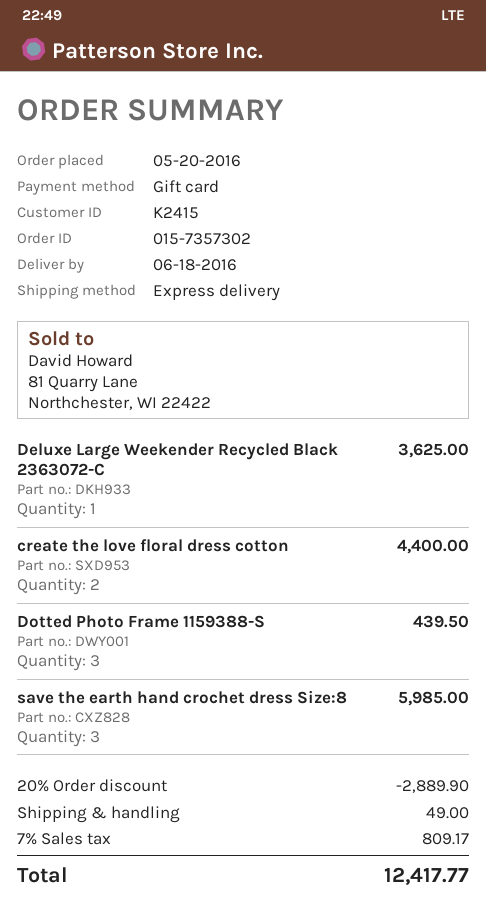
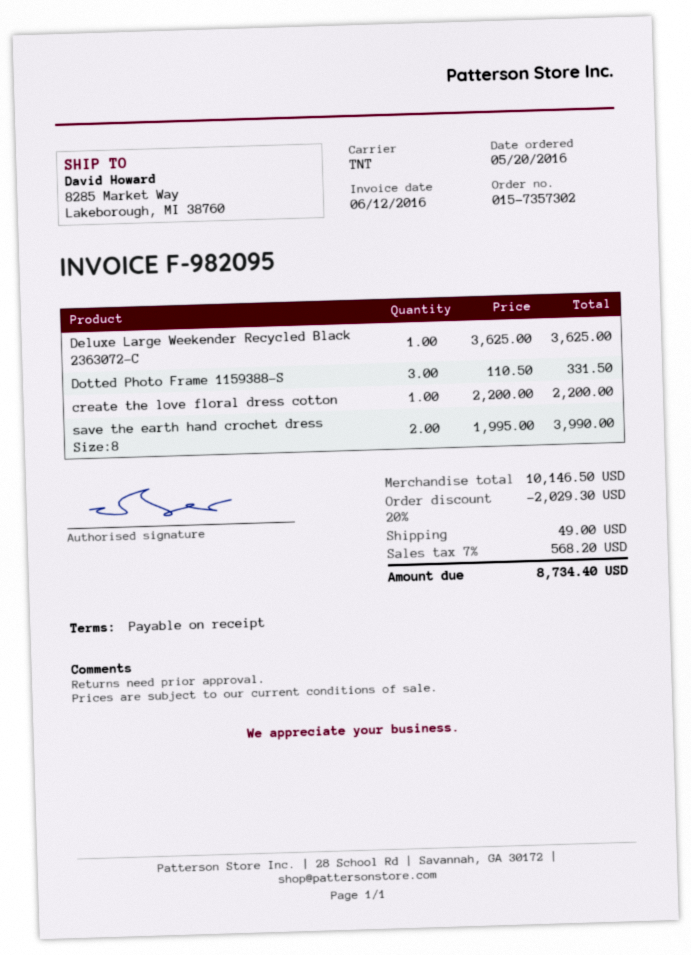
shipping method: express -> TNT
create the love floral dress cotton: 2 for 4400.00 -> 1 for 2200.00
Dotted Photo Frame 1159388-S: 3 for 439.50 -> 3 for 331.50
save the earth hand crochet dress Size:8: 3 for 5985.00 -> 2 for 3990.00
discount: 20% = 2889.90 -> 20% = 2029.30
tax: 7% = 809.17 -> 7% = 568.20
total: 12417.77 -> 8734.40

